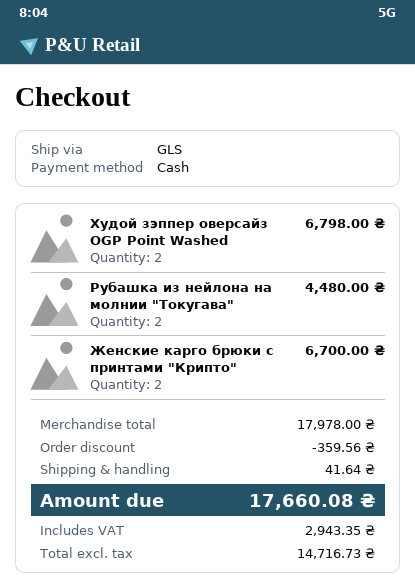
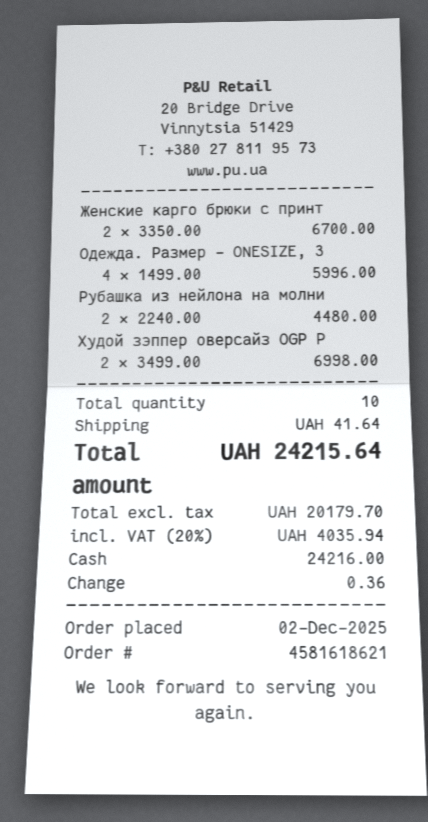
Худой зэппер оверсайз OGP Point Washed: 2 for 6798.00 -> 2 for 6998.00
Одежда. Размер - ONESIZE, 3: none -> 4 for 5996.00
discount: 359.56 -> none
net: 14716.73 -> 20179.70
tax: 2943.35 -> 4035.94
total: 17660.08 -> 24215.64

